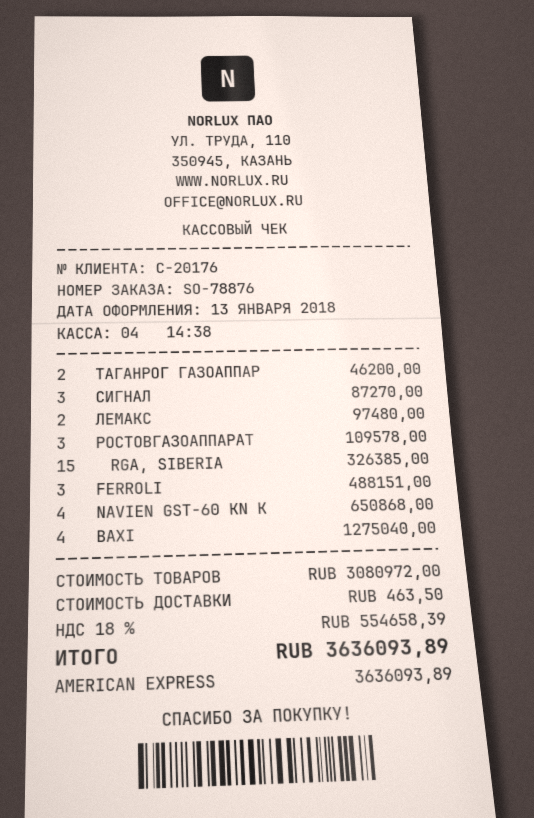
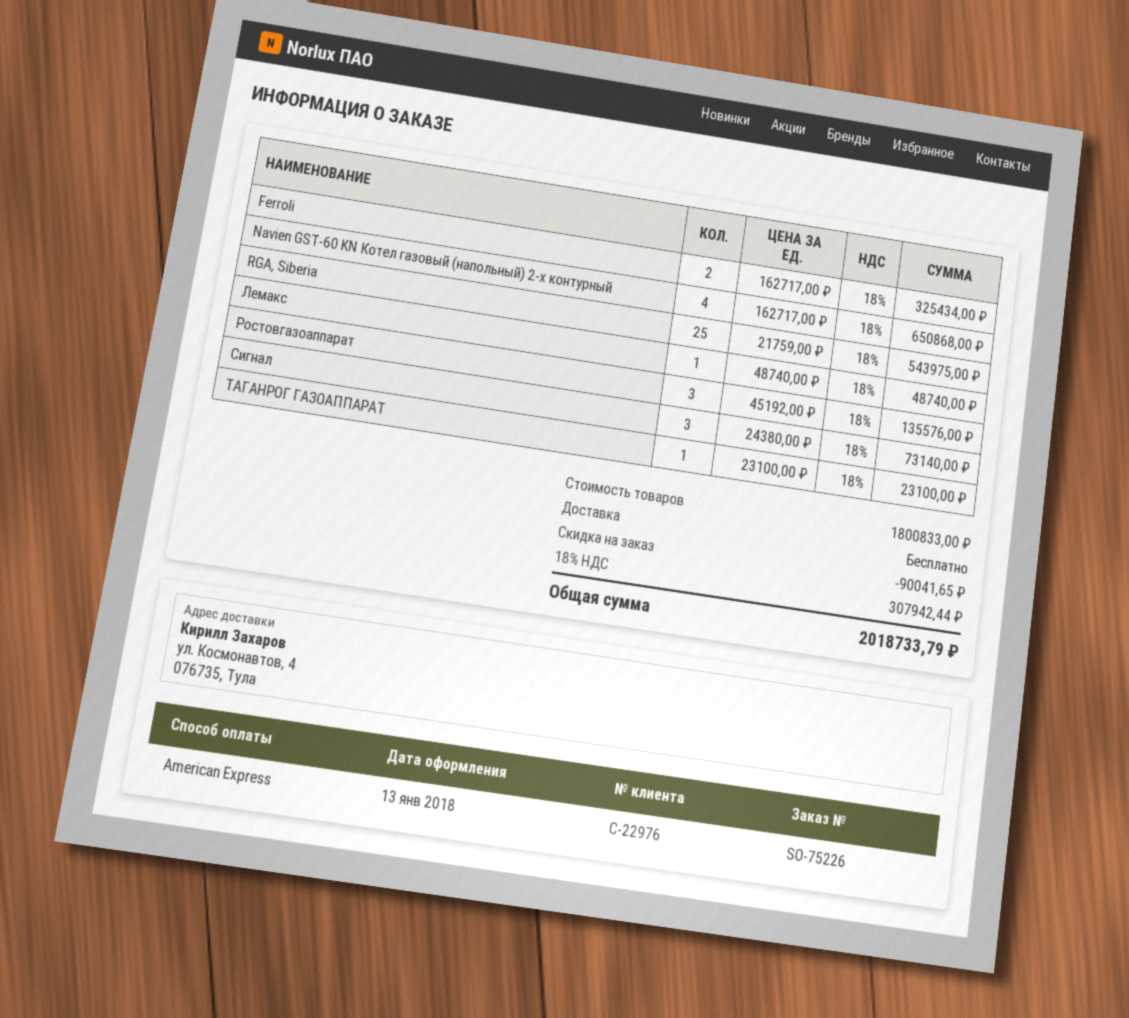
order number: SO-78876 -> SO-75226
customer number: C-20176 -> C-22976
ТАГАНРОГ ГАЗОАППАР: 2 for 46200.00 -> 1 for 23100.00
СИГНАЛ: 3 for 87270.00 -> 3 for 73140.00
ЛЕМАКС: 2 for 97480.00 -> 1 for 48740.00
РОСТОВГАЗОАППАРАТ: 3 for 109578.00 -> 3 for 135576.00
RGA, SIBERIA: 15 for 326385.00 -> 25 for 543975.00
FERROLI: 3 for 488151.00 -> 2 for 325434.00
BAXI: 4 for 1275040.00 -> none
subtotal: 3080972.00 -> 1800833.00
discount: none -> 90041.65
shipping: 463.50 -> 0.00
tax: 18% = 554658.39 -> 18% = 307942.44
total: 3636093.89 -> 2018733.79

